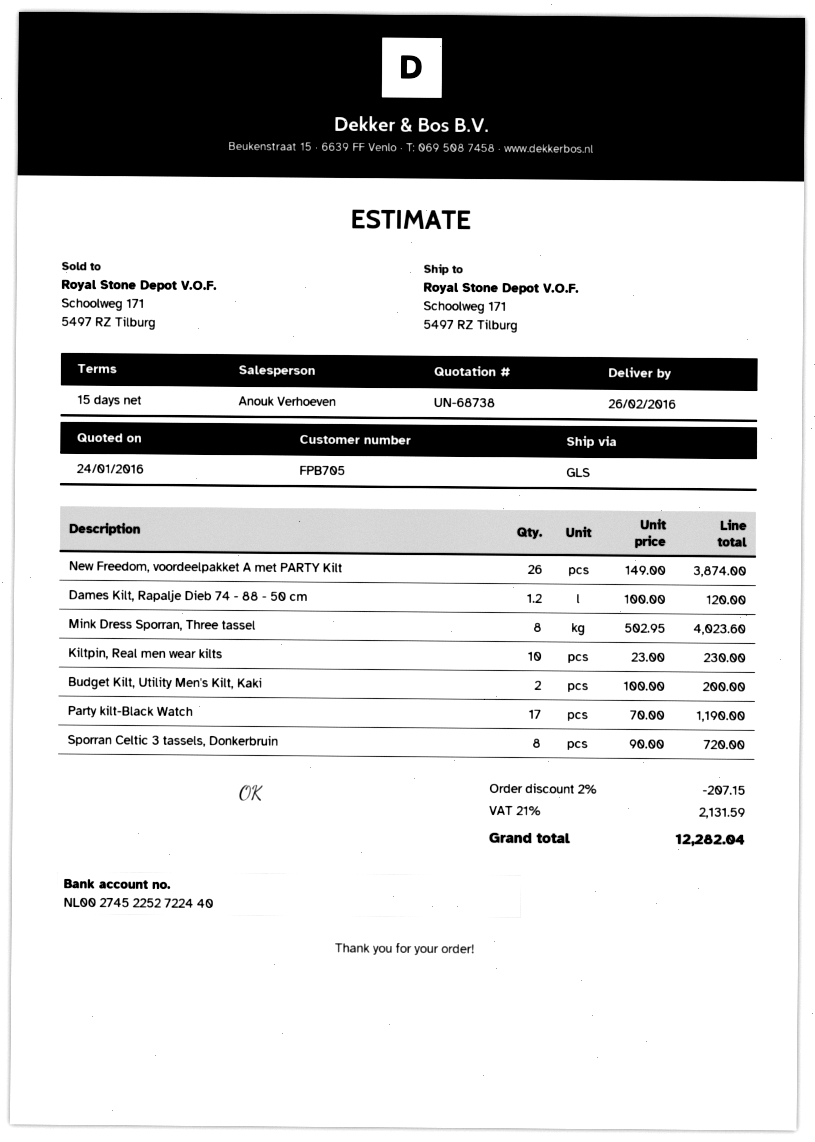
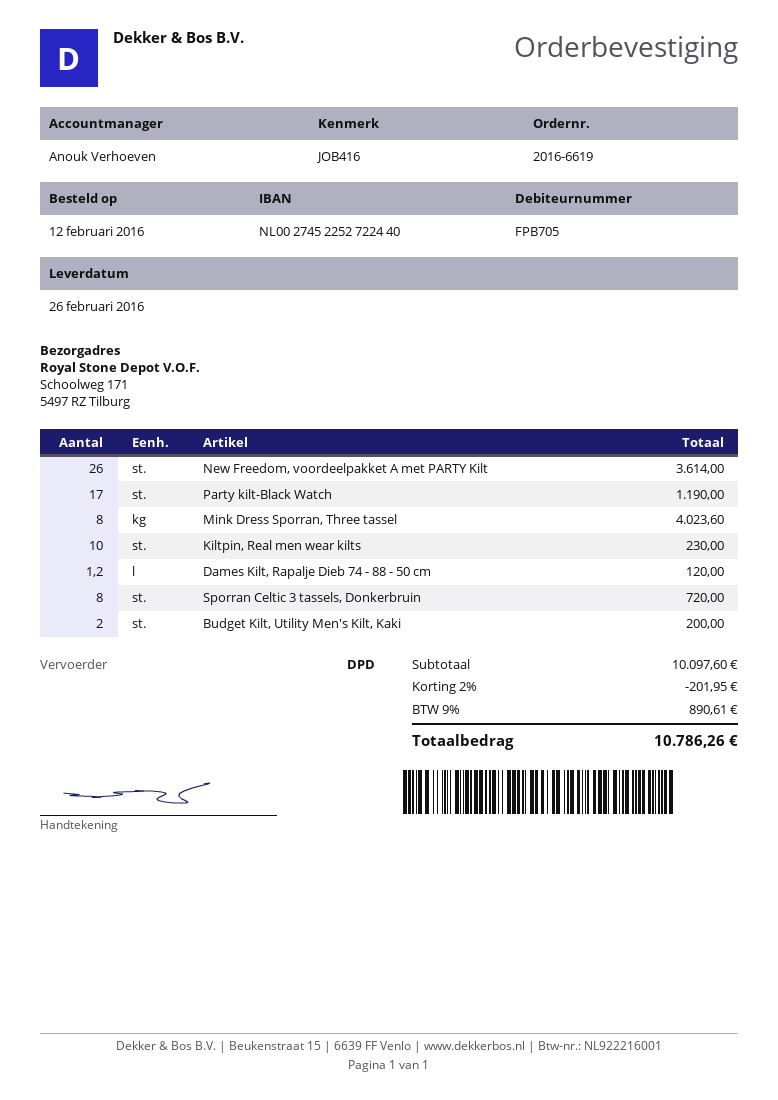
shipping method: GLS -> DPD
New Freedom, voordeelpakket A met PARTY Kilt: 26 for 3874.00 -> 26 for 3614.00
discount: 2% = 207.15 -> 2% = 201.95
tax: 21% = 2131.59 -> 9% = 890.61
total: 12282.04 -> 10786.26

